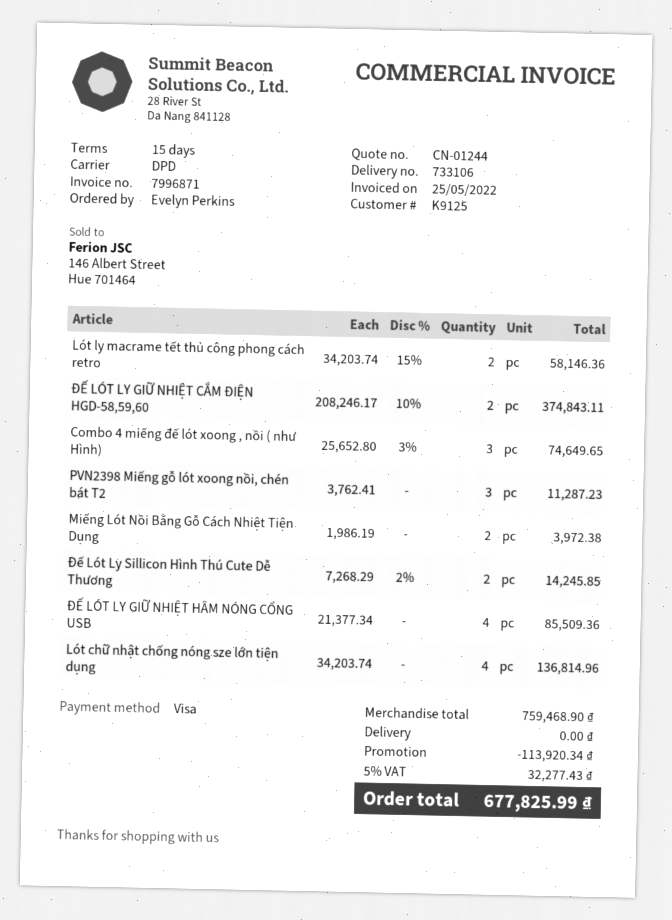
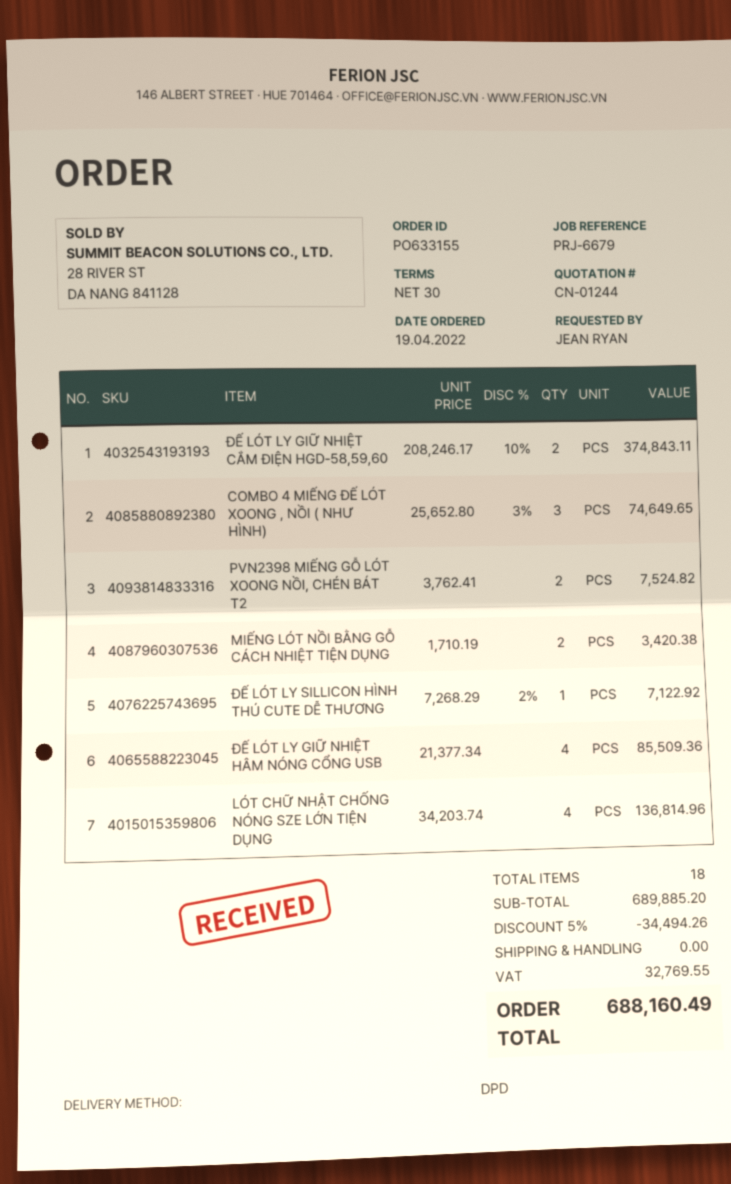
payment terms: 15 days -> 30 days
ordered by: Evelyn Perkins -> JEAN RYAN
Lót ly macrame tết thủ công phong cách retro: 2 x 34203.74 - 15% = 58146.36 -> none
PVN2398 Miếng gỗ lót xoong nồi, chén bát T2: 3 x 3762.41 = 11287.23 -> 2 x 3762.41 = 7524.82
Miếng Lót Nồi Bằng Gỗ Cách Nhiệt Tiện Dụng: 2 x 1986.19 = 3972.38 -> 2 x 1710.19 = 3420.38
Đế Lót Ly Sillicon Hình Thú Cute Dễ Thương: 2 x 7268.29 - 2% = 14245.85 -> 1 x 7268.29 - 2% = 7122.92
subtotal: 759468.90 -> 689885.20
discount: 113920.34 -> 34494.26
tax: 32277.43 -> 32769.55
total: 677825.99 -> 688160.49

